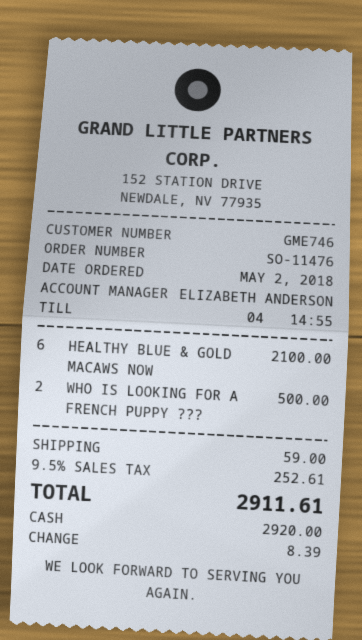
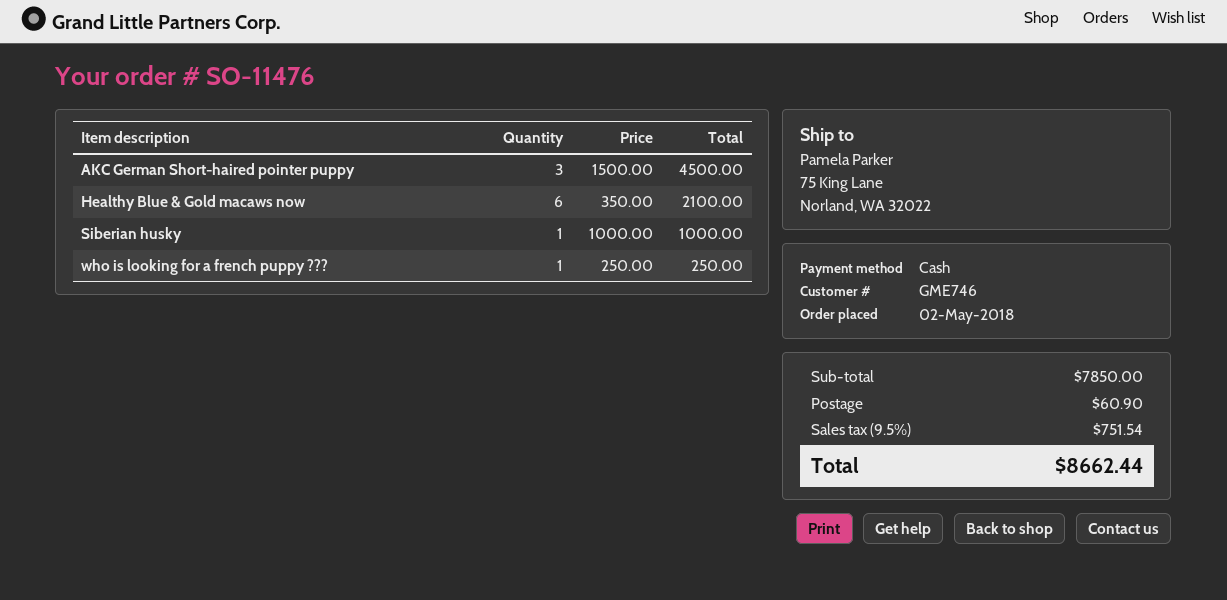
WHO IS LOOKING FOR A FRENCH PUPPY ???: 2 for 500.00 -> 1 for 250.00
AKC German Short-haired pointer puppy: none -> 3 for 4500.00
Siberian husky: none -> 1 for 1000.00
shipping: 59.00 -> 60.90
tax: 9.5% = 252.61 -> 9.5% = 751.54
total: 2911.61 -> 8662.44

